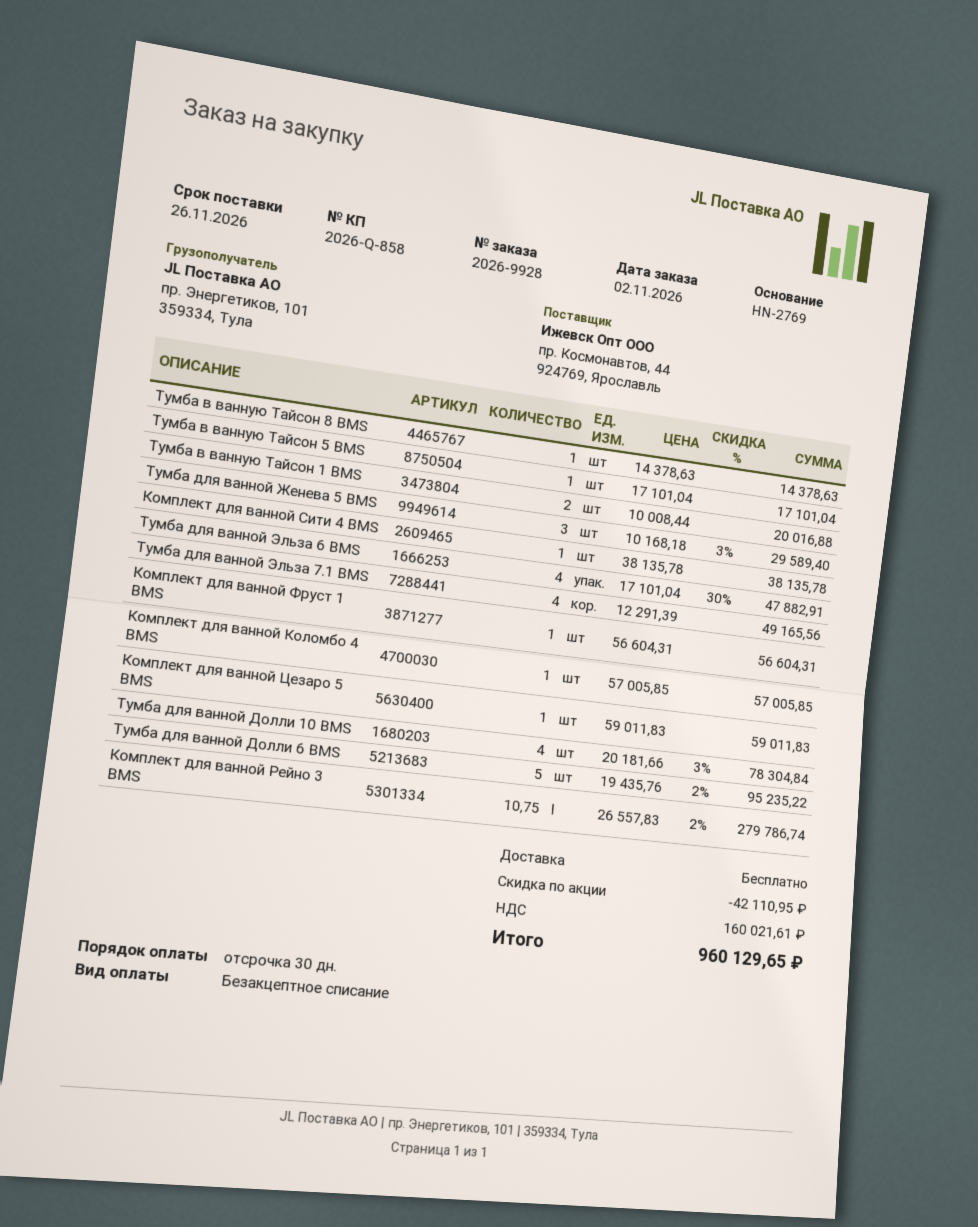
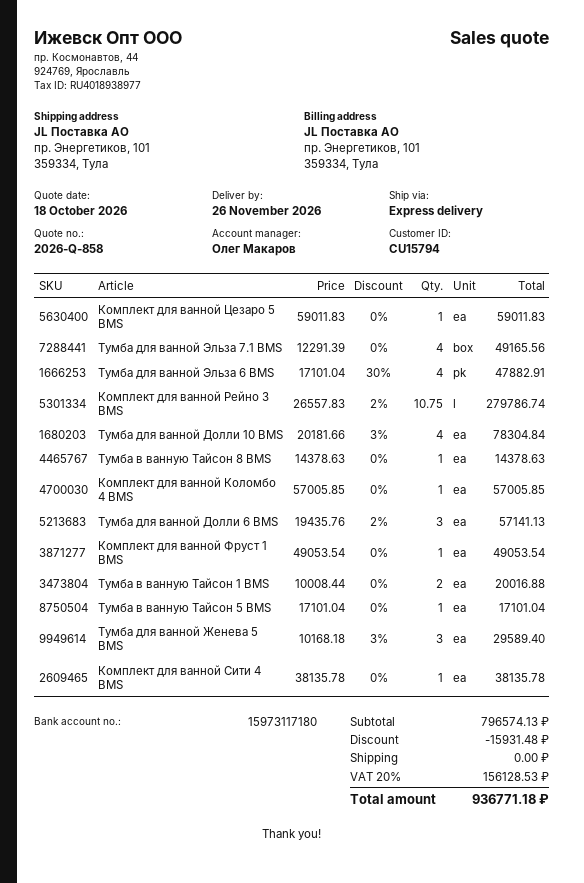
Комплект для ванной Фруст 1 BMS: 1 x 56604.31 = 56604.31 -> 1 x 49053.54 = 49053.54
Тумба для ванной Долли 6 BMS: 5 x 19435.76 - 2% = 95235.22 -> 3 x 19435.76 - 2% = 57141.13
discount: 42110.95 -> 15931.48
tax: 160021.61 -> 156128.53
total: 960129.65 -> 936771.18

